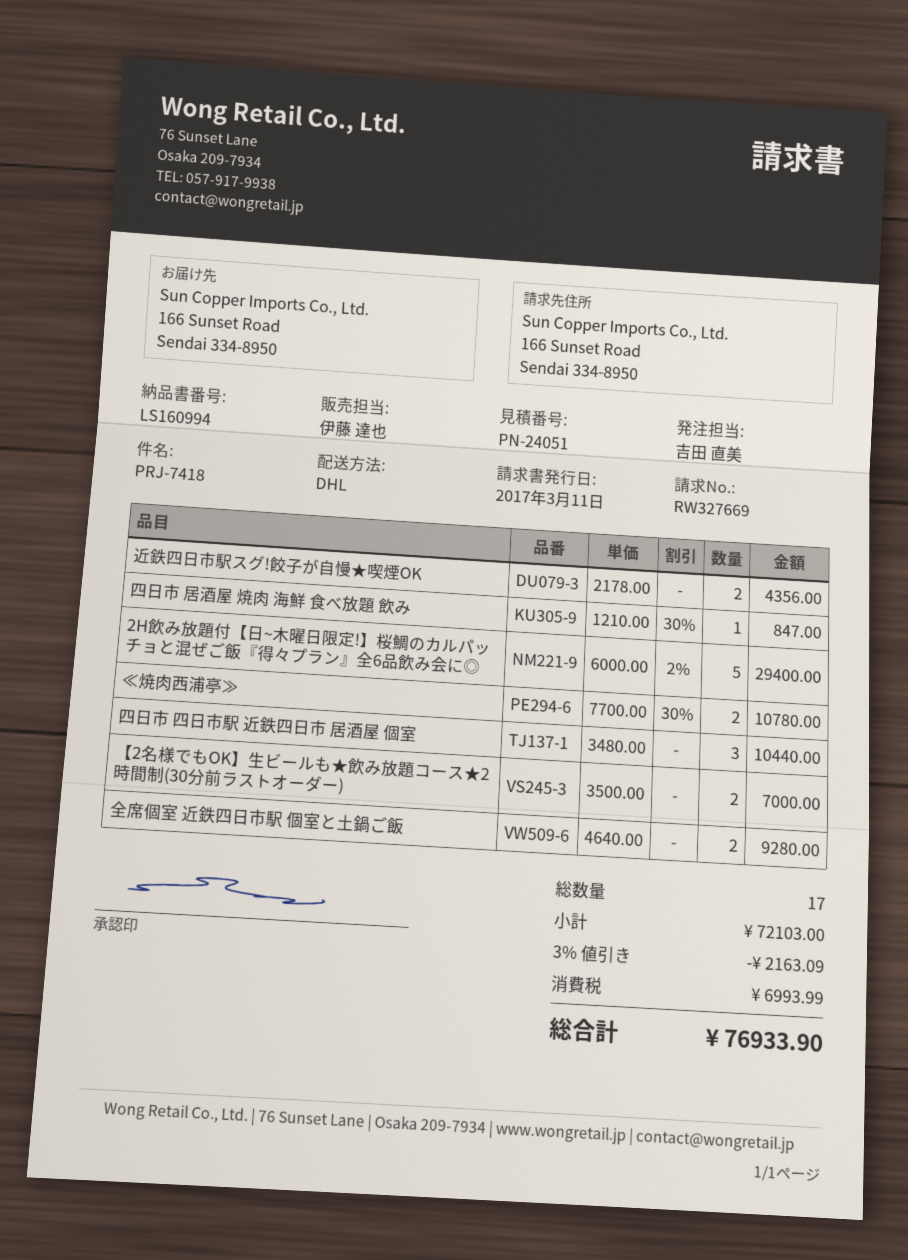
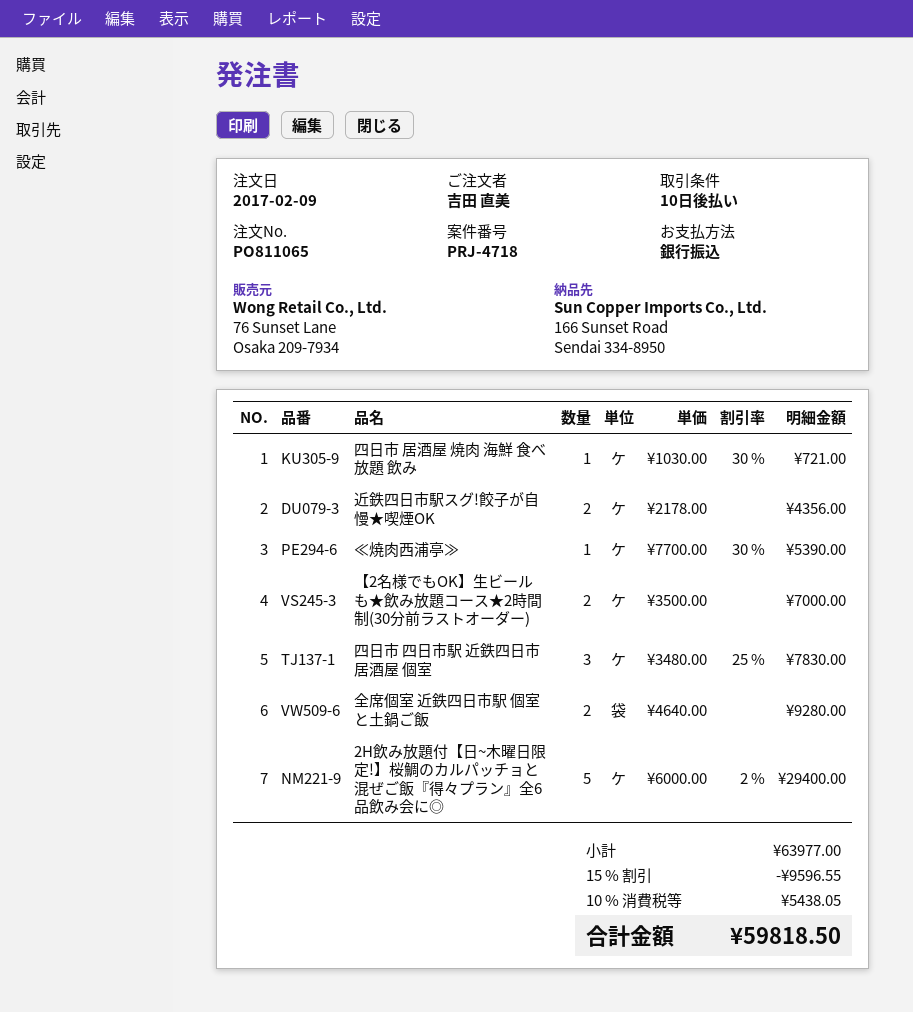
reference: PRJ-7418 -> PRJ-4718
四日市 居酒屋 焼肉 海鮮 食べ放題 飲み: 1 x 1210.00 - 30% = 847.00 -> 1 x 1030.00 - 30% = 721.00
≪焼肉西浦亭≫: 2 x 7700.00 - 30% = 10780.00 -> 1 x 7700.00 - 30% = 5390.00
四日市 四日市駅 近鉄四日市 居酒屋 個室: 3 x 3480.00 = 10440.00 -> 3 x 3480.00 - 25% = 7830.00
subtotal: 72103.00 -> 63977.00
discount: 3% = 2163.09 -> 15% = 9596.55
tax: 6993.99 -> 5438.05
total: 76933.90 -> 59818.50

